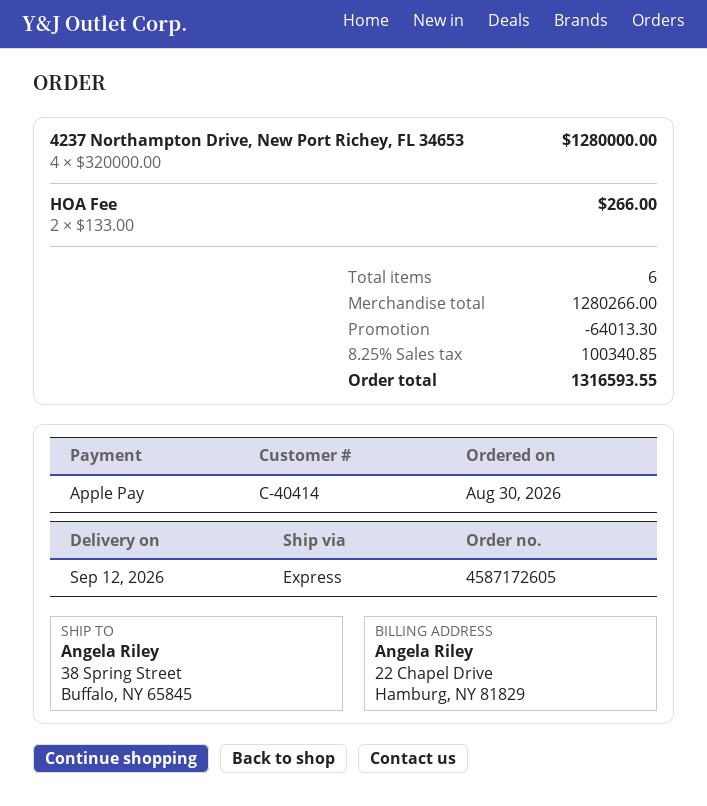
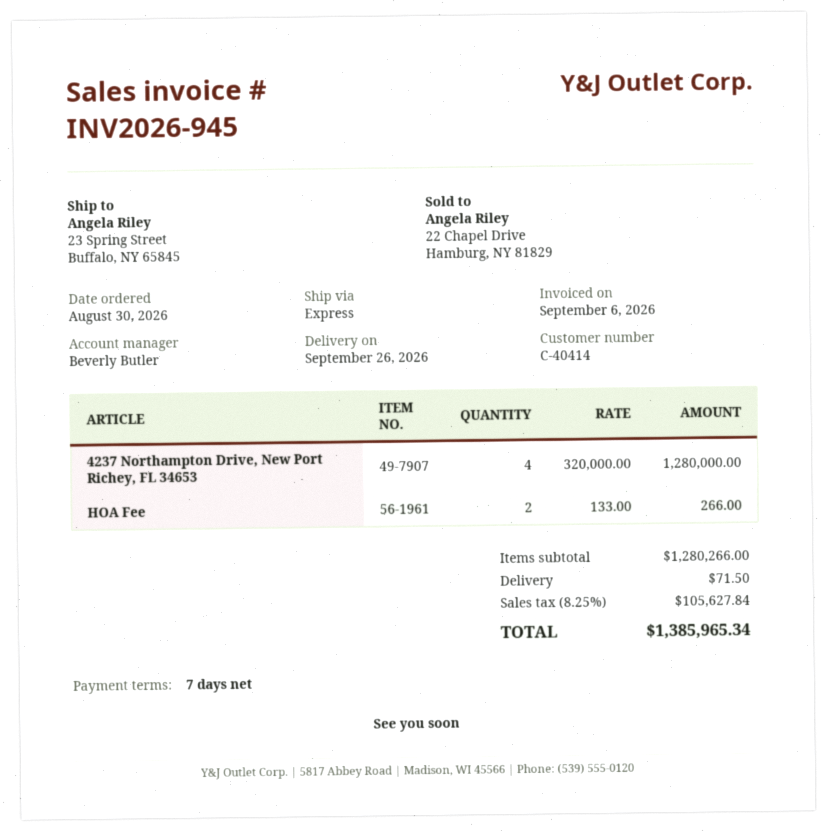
delivery date: 2026-09-12 -> 2026-09-26
ship to: 38 Spring Street, Buffalo, NY 65845 -> 23 Spring Street, Buffalo, NY 65845
discount: 64013.30 -> none
shipping: none -> 71.50
tax: 8.25% = 100340.85 -> 8.25% = 105627.84
total: 1316593.55 -> 1385965.34

